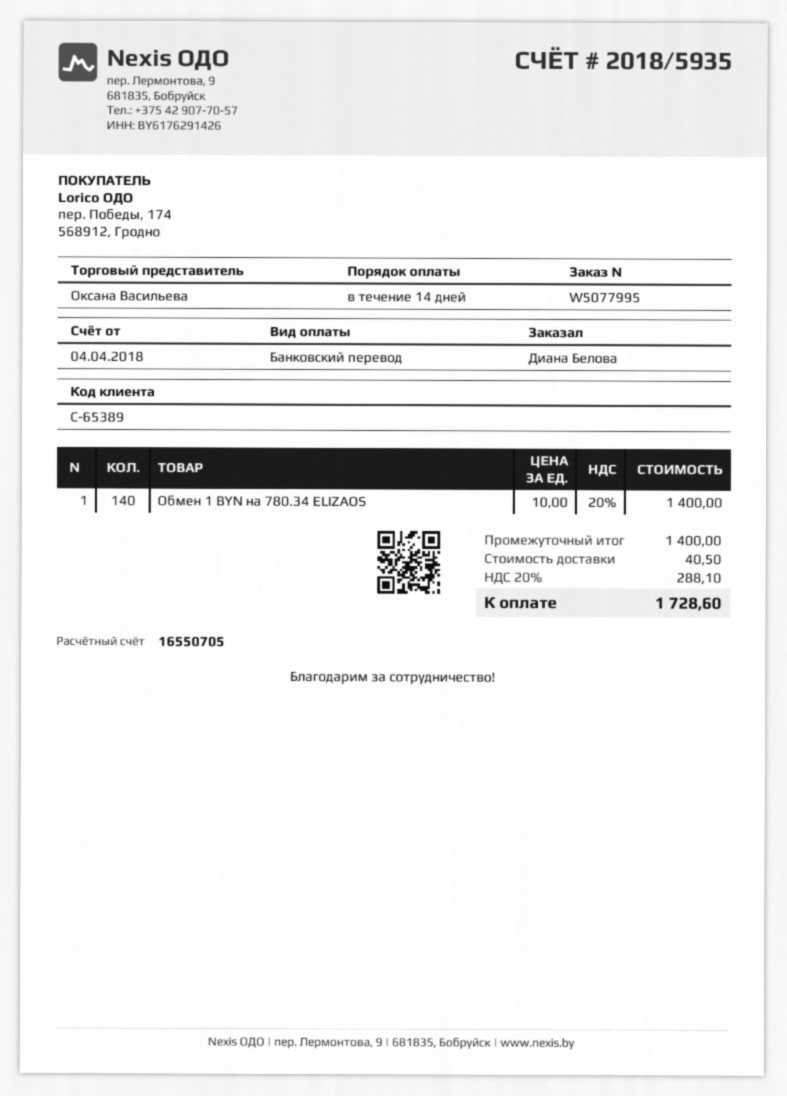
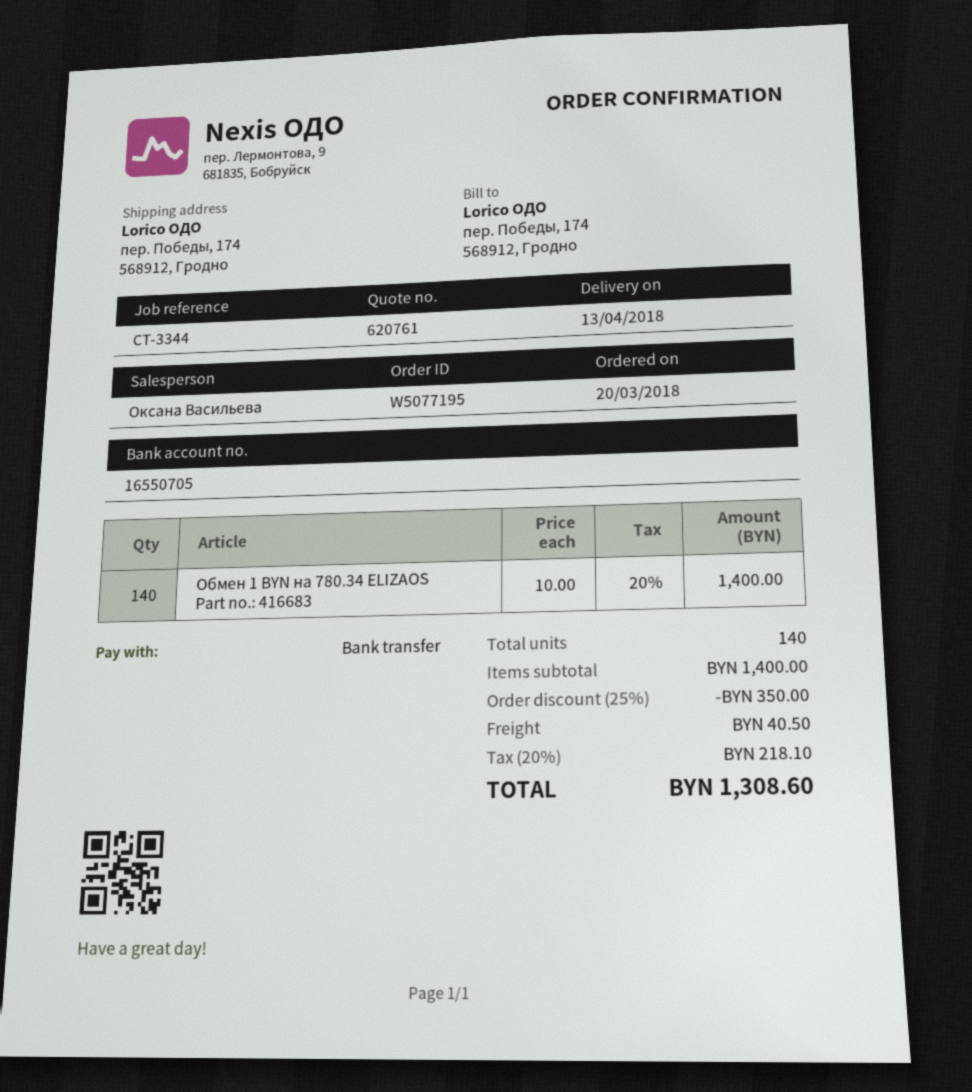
order number: W5077995 -> W5077195
discount: none -> 25% = 350.00
tax: 20% = 288.10 -> 20% = 218.10
total: 1728.60 -> 1308.60

